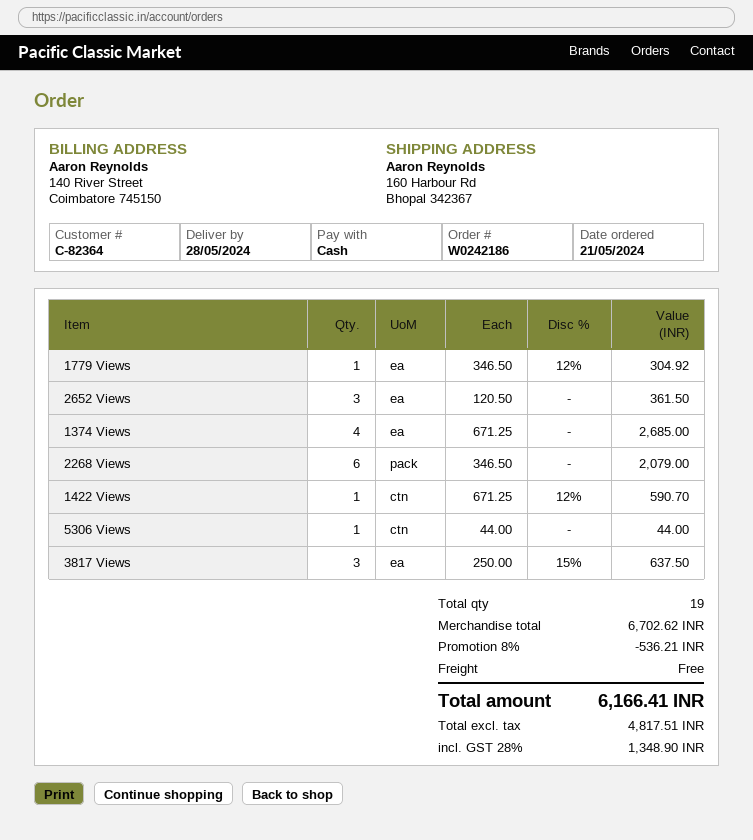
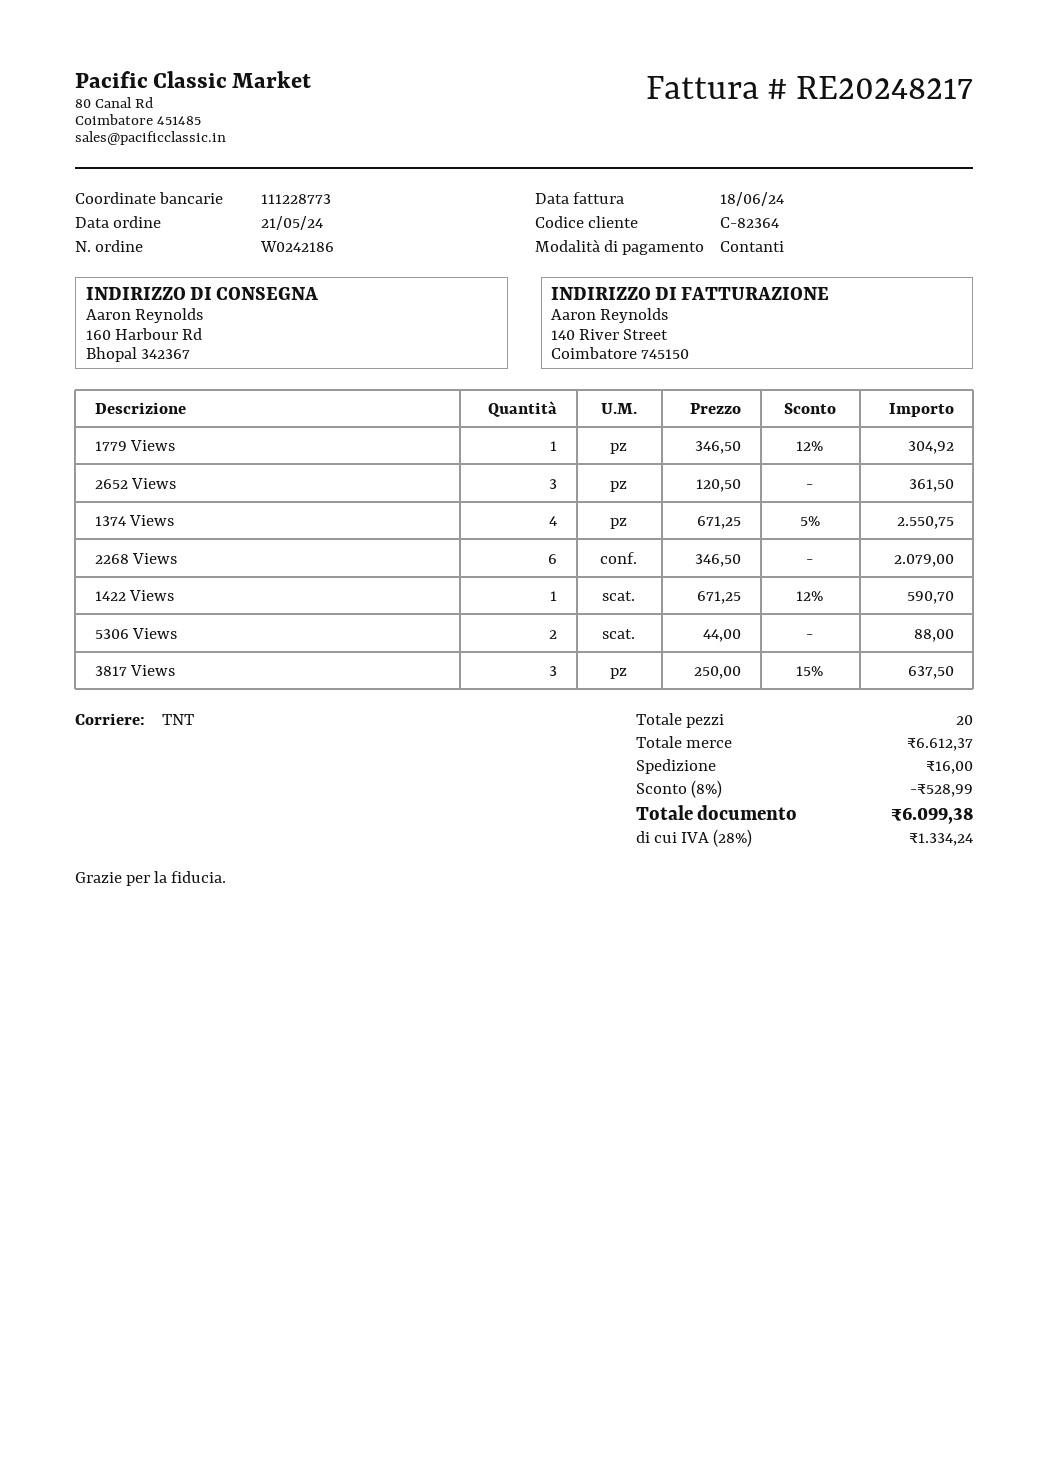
1374 Views: 4 x 671.25 = 2685.00 -> 4 x 671.25 - 5% = 2550.75
5306 Views: 1 x 44.00 = 44.00 -> 2 x 44.00 = 88.00
total quantity: 19 -> 20
subtotal: 6702.62 -> 6612.37
discount: 8% = 536.21 -> 8% = 528.99
shipping: 0.00 -> 16.00
tax: 28% = 1348.90 -> 28% = 1334.24
total: 6166.41 -> 6099.38

